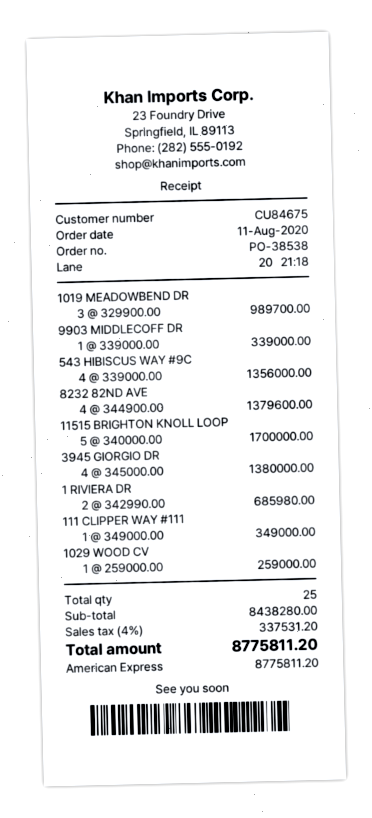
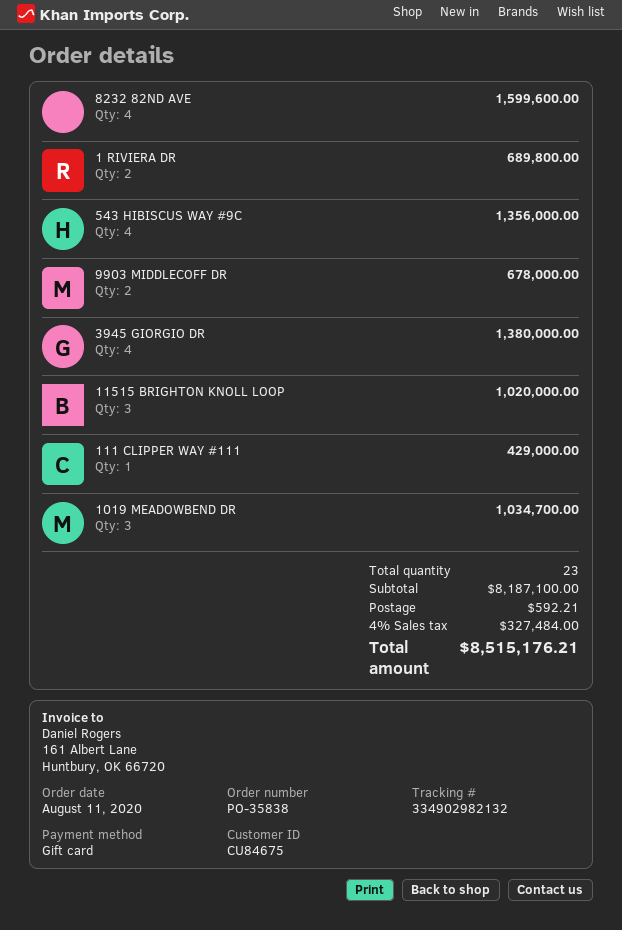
order number: PO-38538 -> PO-35838
payment method: American Express -> gift card
1019 MEADOWBEND DR: 3 for 989700.00 -> 3 for 1034700.00
9903 MIDDLECOFF DR: 1 for 339000.00 -> 2 for 678000.00
8232 82ND AVE: 4 for 1379600.00 -> 4 for 1599600.00
11515 BRIGHTON KNOLL LOOP: 5 for 1700000.00 -> 3 for 1020000.00
1 RIVIERA DR: 2 for 685980.00 -> 2 for 689800.00
111 CLIPPER WAY #111: 1 for 349000.00 -> 1 for 429000.00
1029 WOOD CV: 1 for 259000.00 -> none
total quantity: 25 -> 23
subtotal: 8438280.00 -> 8187100.00
shipping: none -> 592.21
tax: 4% = 337531.20 -> 4% = 327484.00
total: 8775811.20 -> 8515176.21

